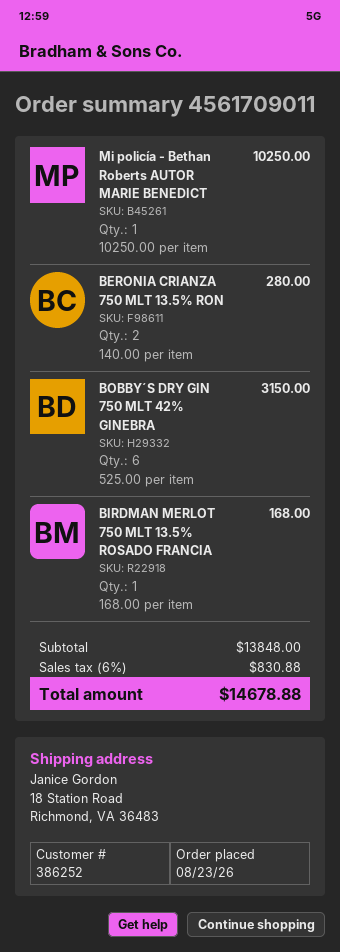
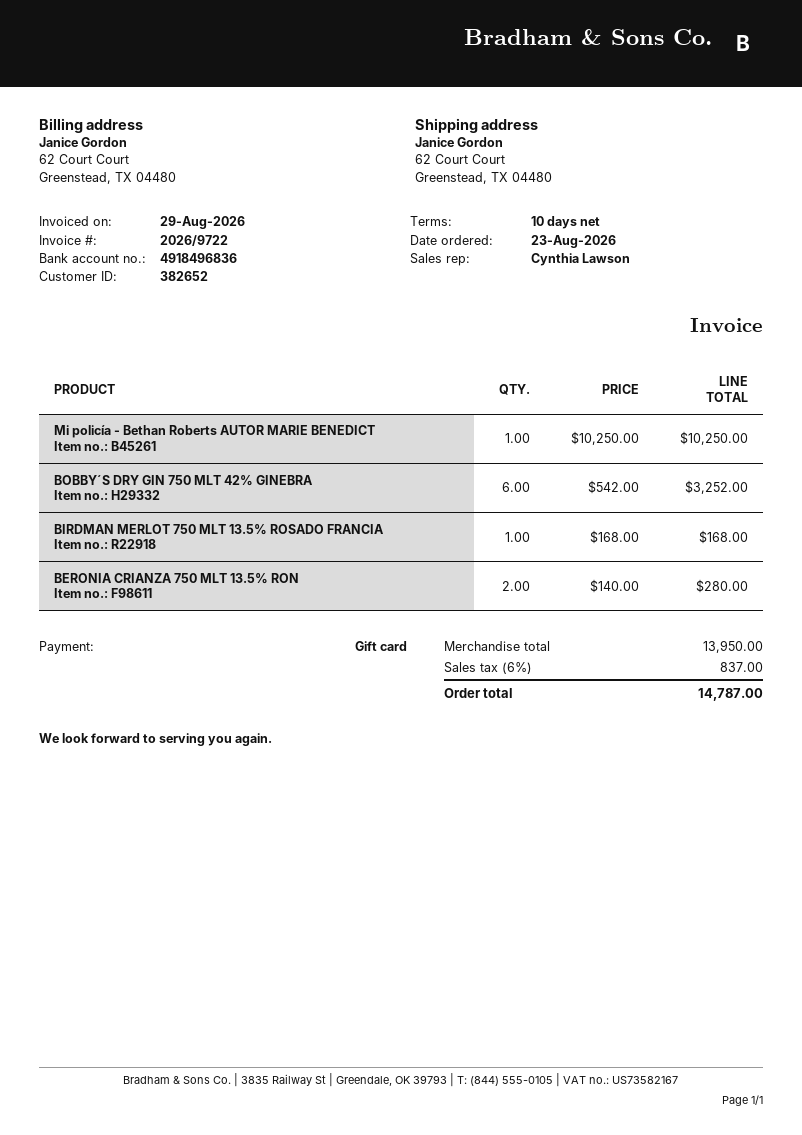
customer number: 386252 -> 382652
ship to: 18 Station Road, Richmond, VA 36483 -> 62 Court Court, Greenstead, TX 04480
BOBBY´S DRY GIN 750 MLT 42% GINEBRA: 6 x 525.00 = 3150.00 -> 6 x 542.00 = 3252.00
subtotal: 13848.00 -> 13950.00
tax: 6% = 830.88 -> 6% = 837.00
total: 14678.88 -> 14787.00

